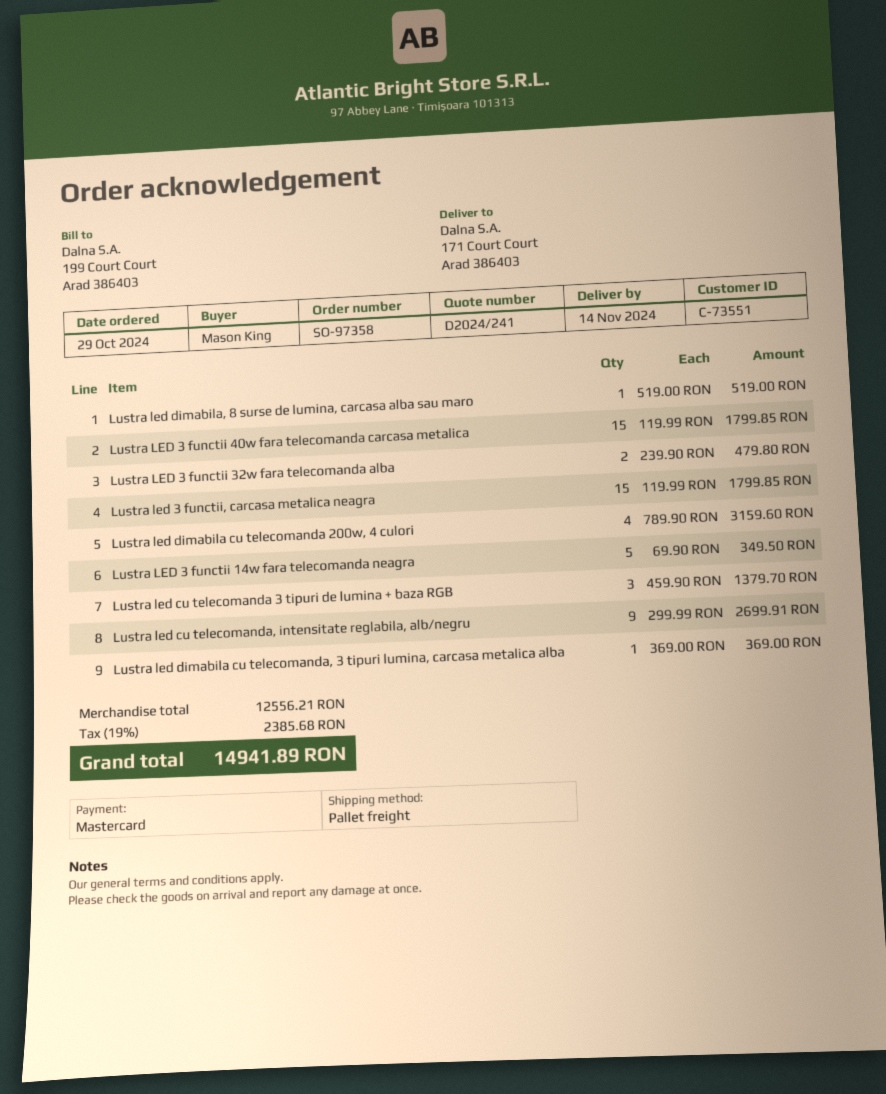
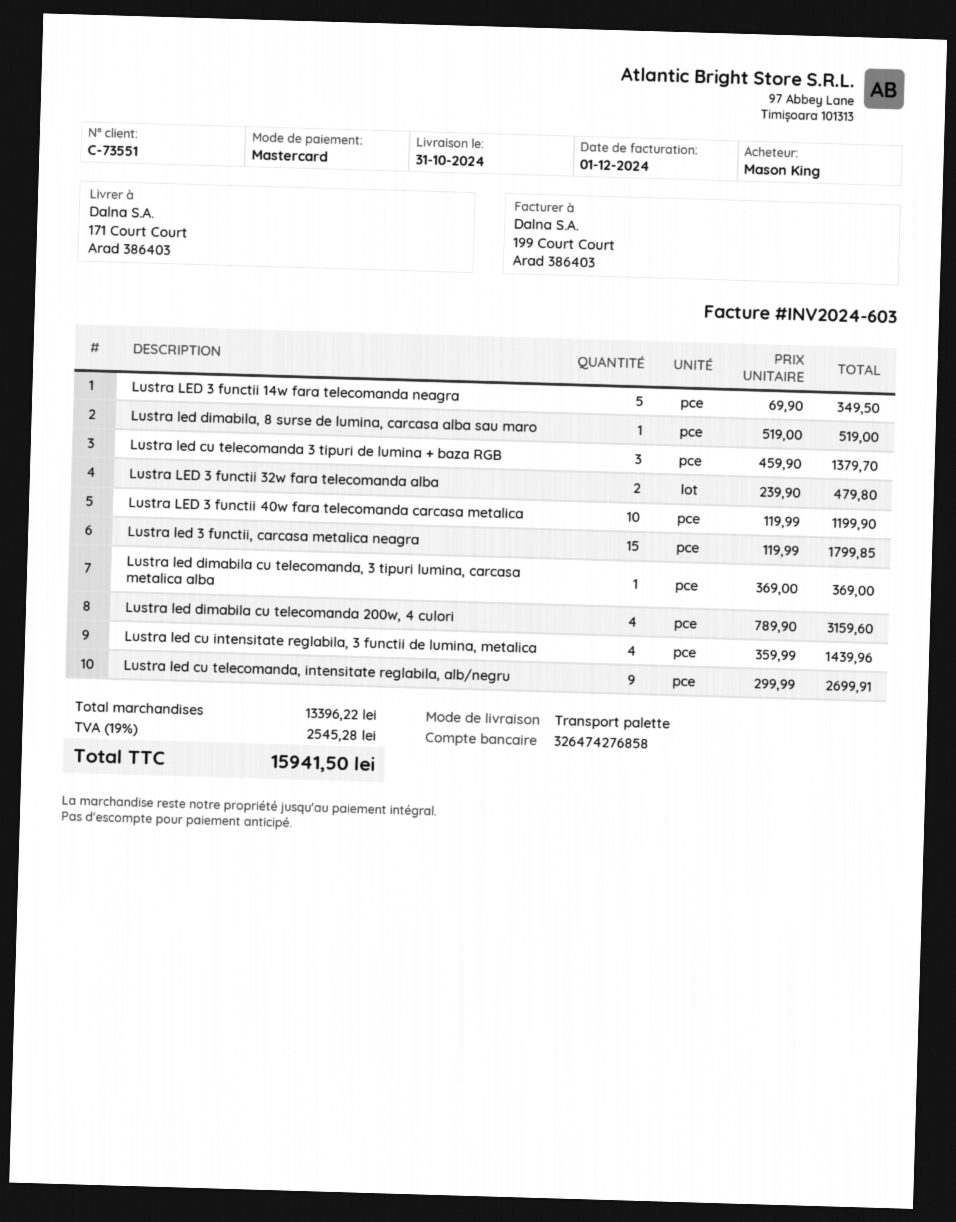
delivery date: 2024-11-14 -> 2024-10-31
Lustra LED 3 functii 40w fara telecomanda carcasa metalica: 15 x 119.99 = 1799.85 -> 10 x 119.99 = 1199.90
Lustra led cu intensitate reglabila, 3 functii de lumina, metalica: none -> 4 x 359.99 = 1439.96
subtotal: 12556.21 -> 13396.22
tax: 19% = 2385.68 -> 19% = 2545.28
total: 14941.89 -> 15941.50

